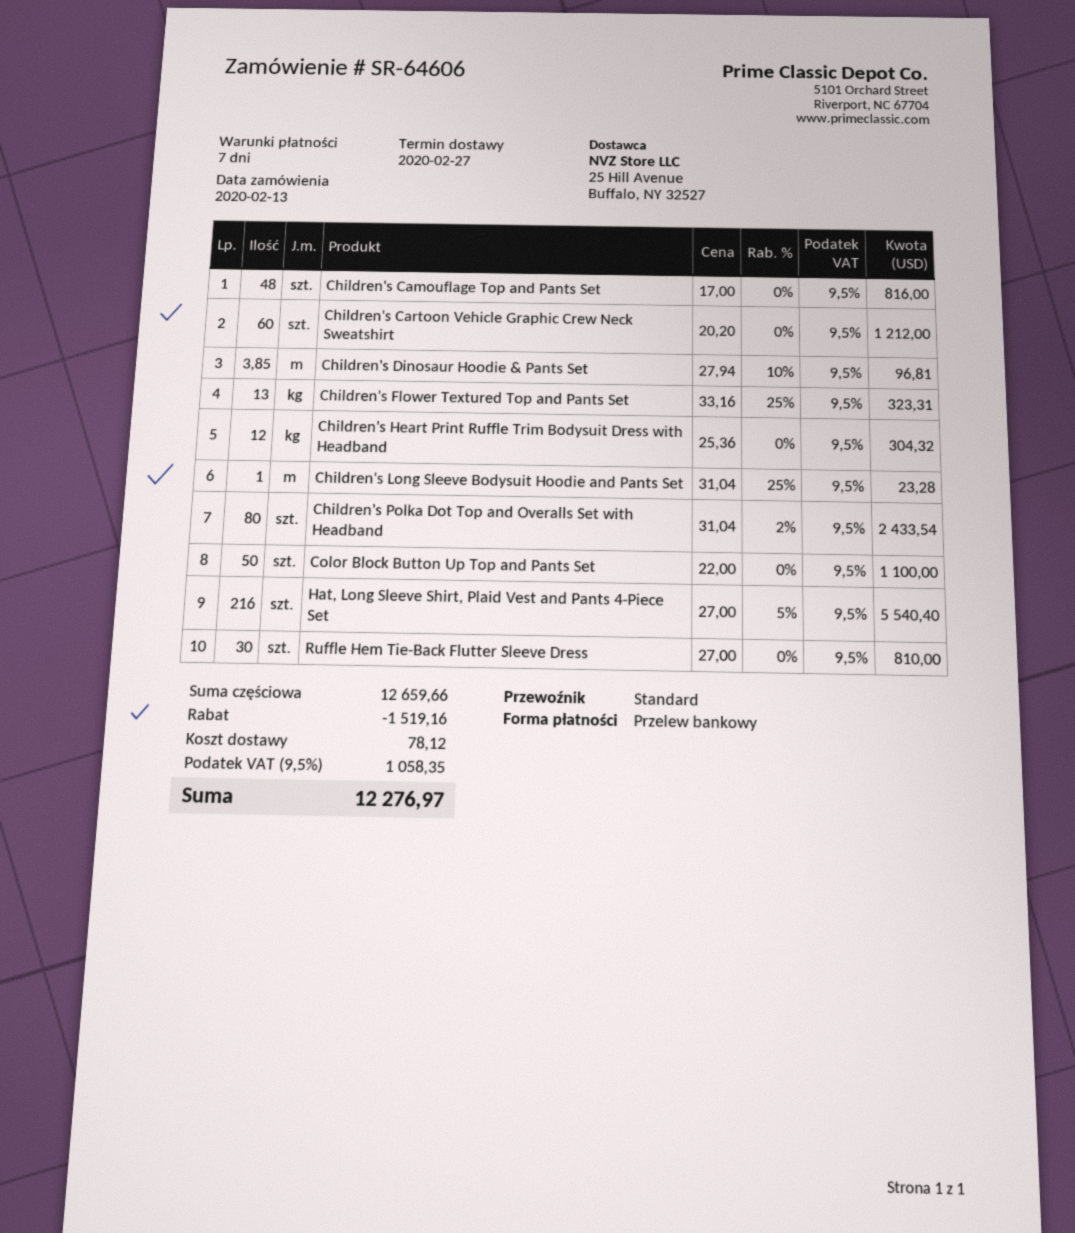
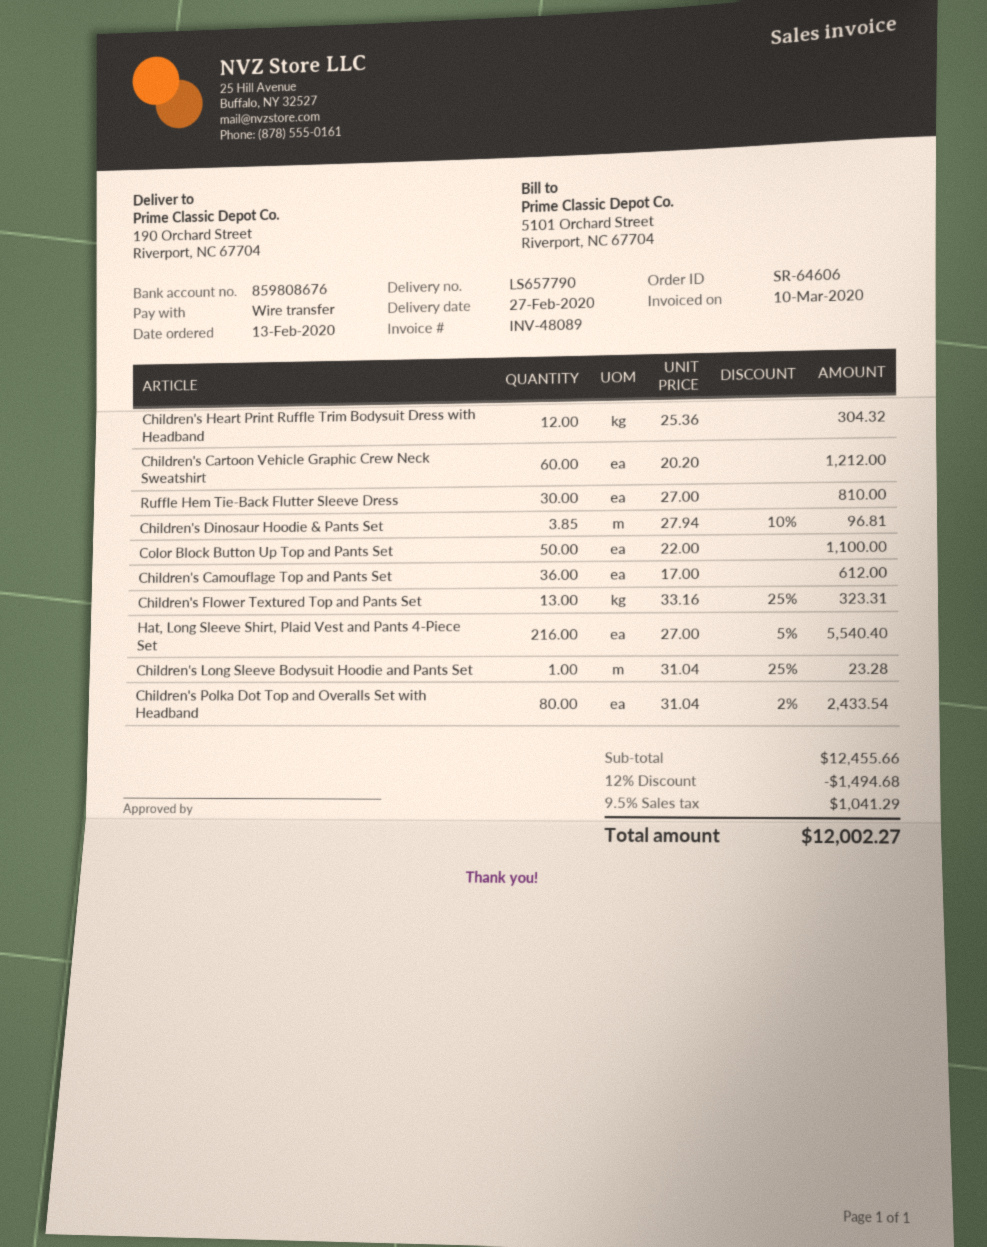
Children's Camouflage Top and Pants Set: 48 x 17.00 = 816.00 -> 36 x 17.00 = 612.00
subtotal: 12659.66 -> 12455.66
discount: 1519.16 -> 1494.68
shipping: 78.12 -> none
tax: 9.5% = 1058.35 -> 9.5% = 1041.29
total: 12276.97 -> 12002.27

